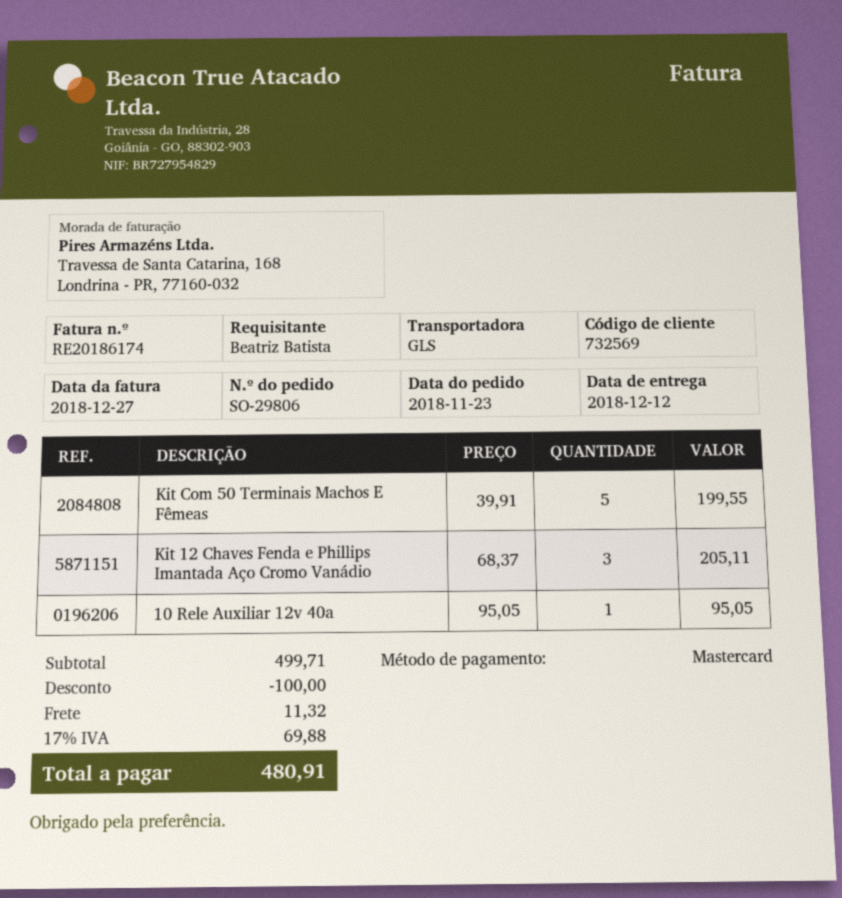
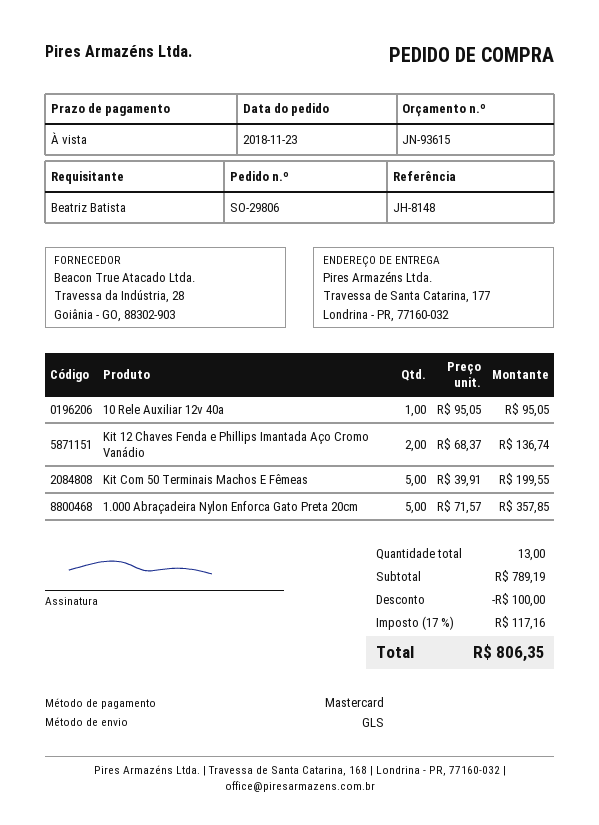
Kit 12 Chaves Fenda e Phillips Imantada Aço Cromo Vanádio: 3 x 68.37 = 205.11 -> 2 x 68.37 = 136.74
1.000 Abraçadeira Nylon Enforca Gato Preta 20cm: none -> 5 x 71.57 = 357.85
subtotal: 499.71 -> 789.19
shipping: 11.32 -> none
tax: 17% = 69.88 -> 17% = 117.16
total: 480.91 -> 806.35

